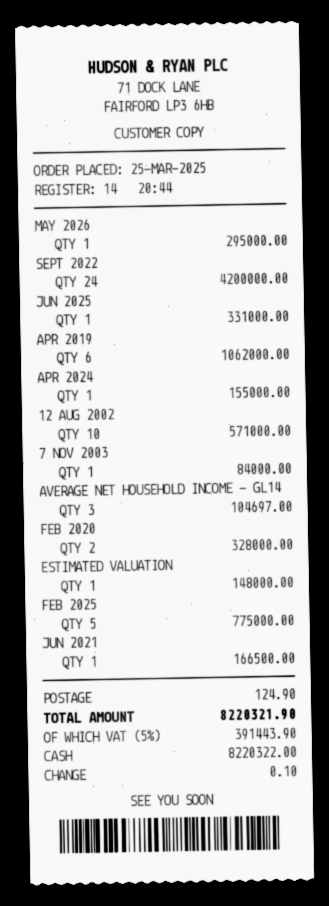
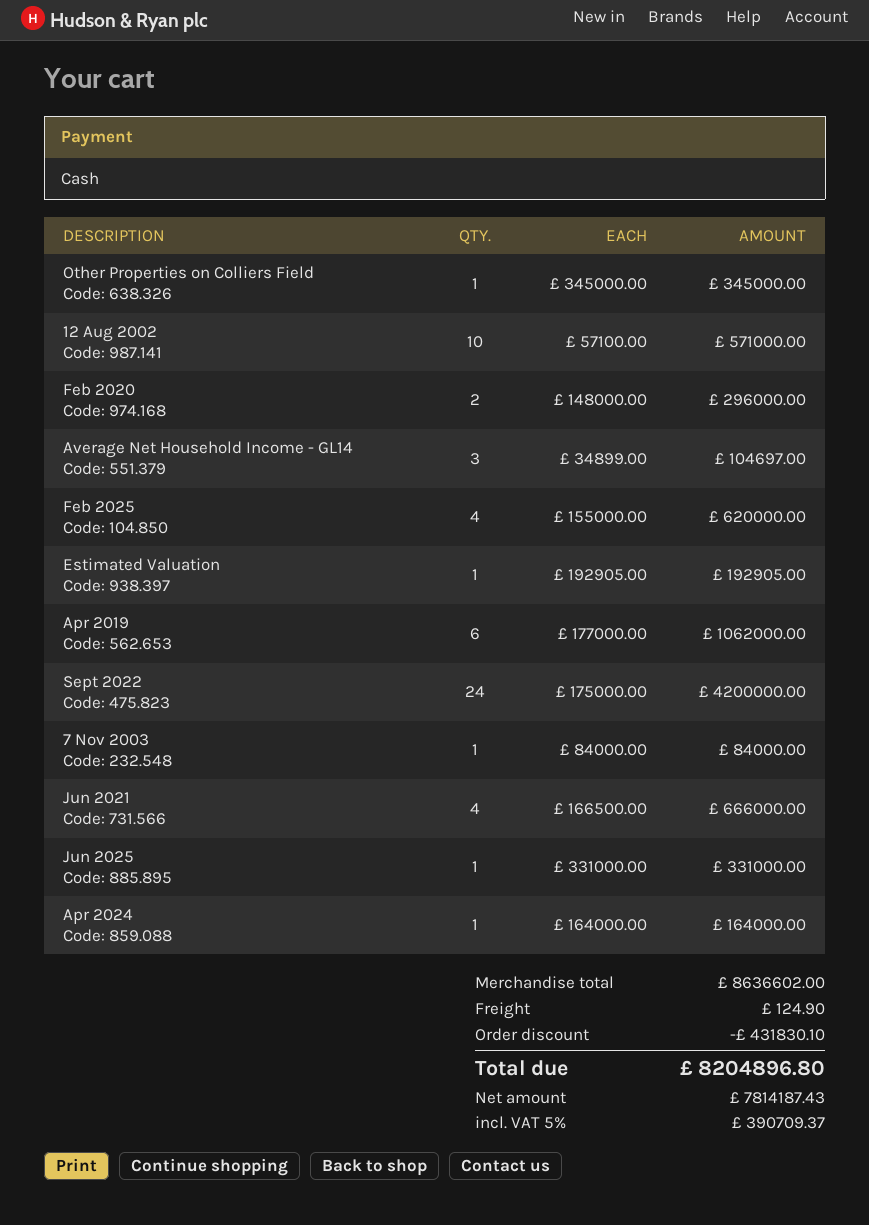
MAY 2026: 1 for 295000.00 -> none
APR 2024: 1 for 155000.00 -> 1 for 164000.00
FEB 2020: 2 for 328000.00 -> 2 for 296000.00
ESTIMATED VALUATION: 1 for 148000.00 -> 1 for 192905.00
FEB 2025: 5 for 775000.00 -> 4 for 620000.00
JUN 2021: 1 for 166500.00 -> 4 for 666000.00
Other Properties on Colliers Field: none -> 1 for 345000.00
discount: none -> 431830.10
tax: 5% = 391443.90 -> 5% = 390709.37
total: 8220321.90 -> 8204896.80

